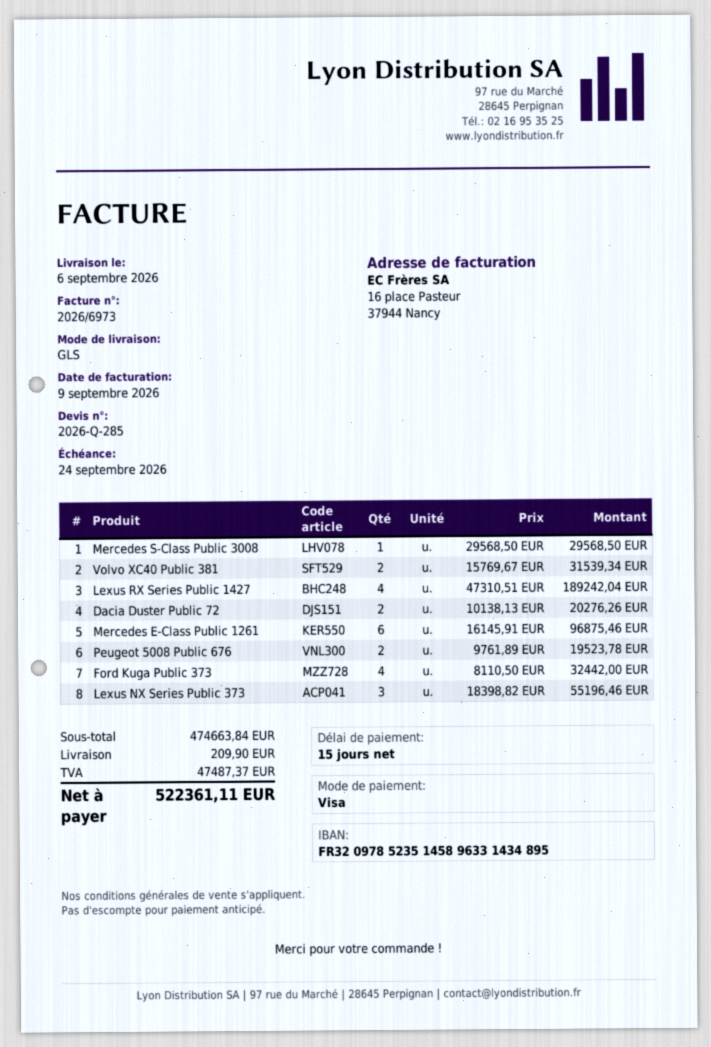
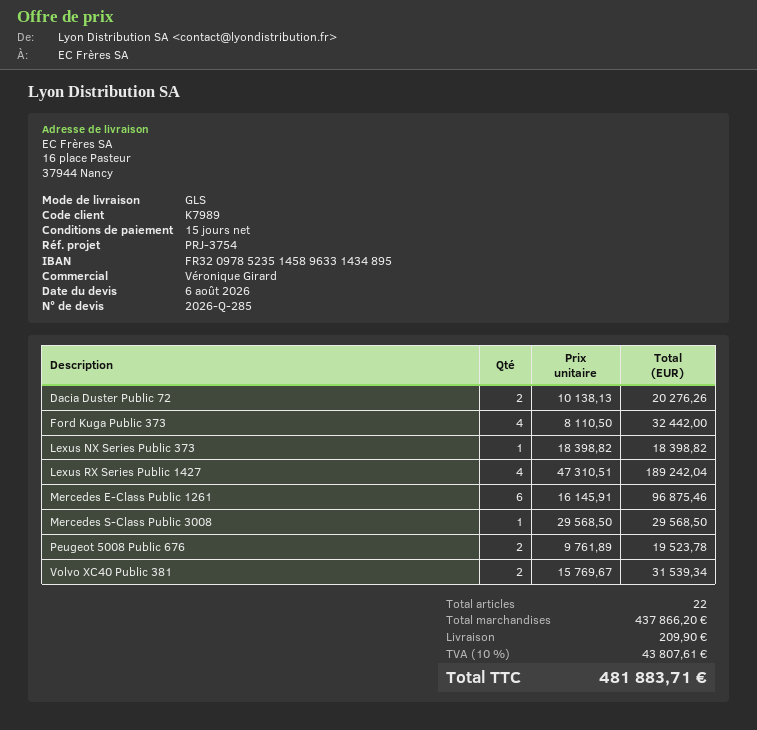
Lexus NX Series Public 373: 3 x 18398.82 = 55196.46 -> 1 x 18398.82 = 18398.82
subtotal: 474663.84 -> 437866.20
tax: 47487.37 -> 43807.61
total: 522361.11 -> 481883.71

